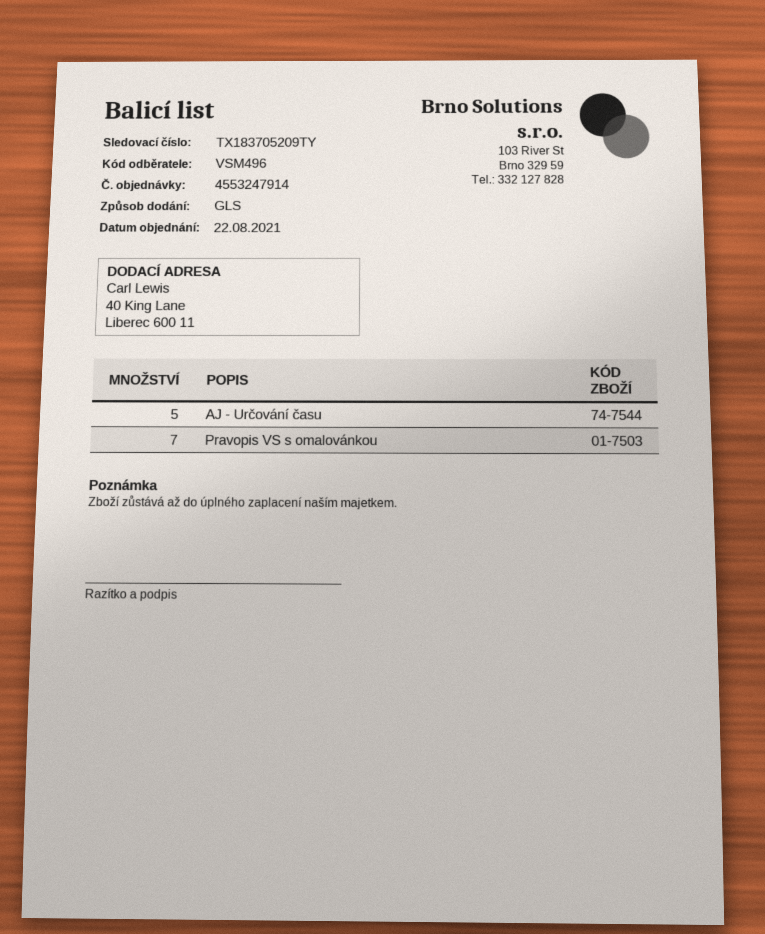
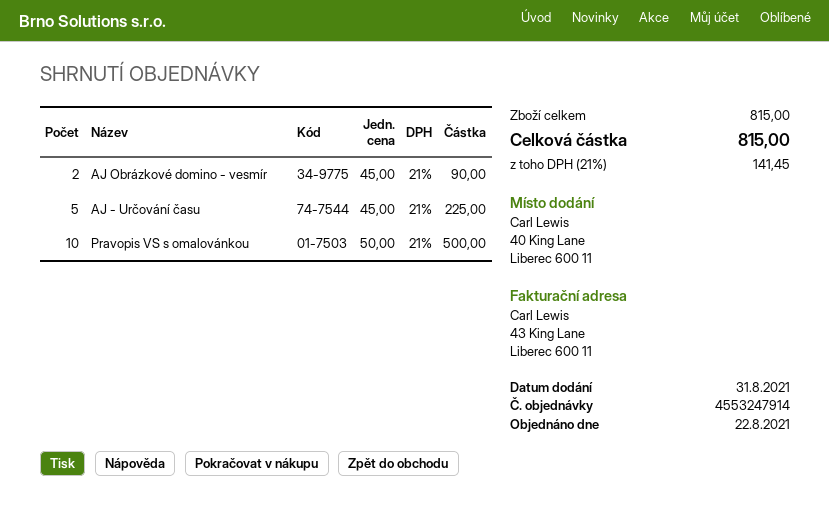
Pravopis VS s omalovánkou: 7 -> 10
AJ Obrázkové domino - vesmír: none -> 2

